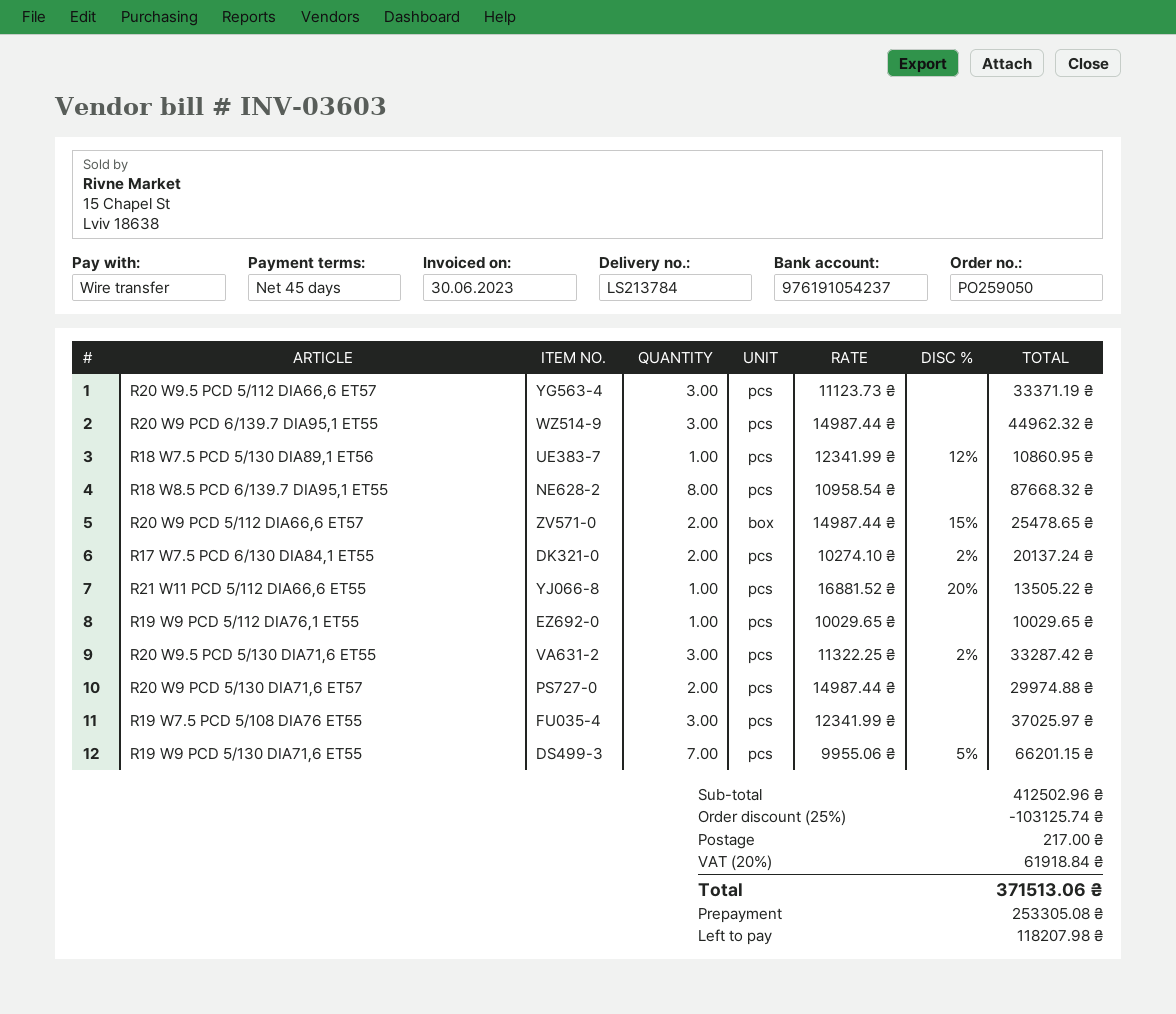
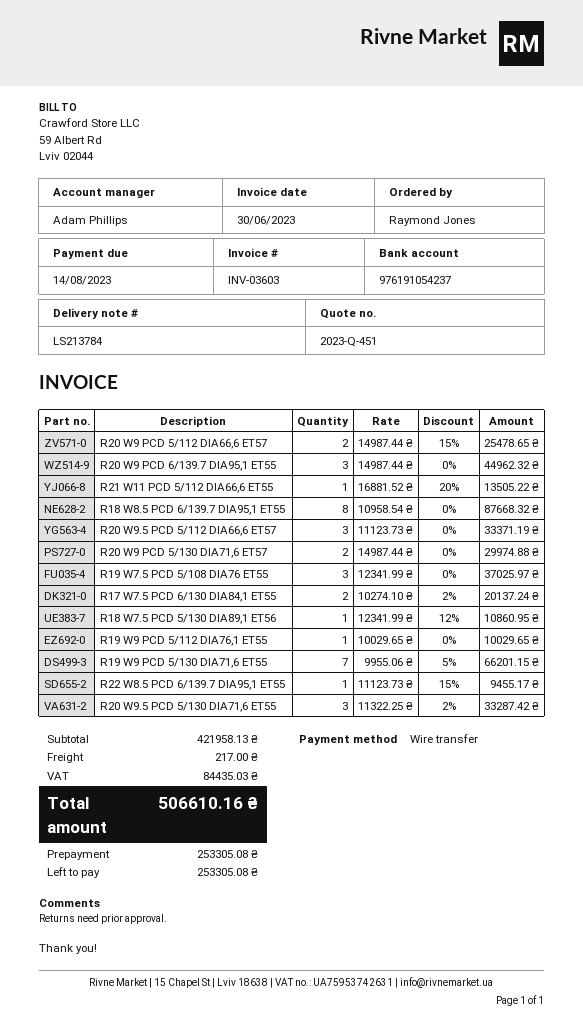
R22 W8.5 PCD 6/139.7 DIA95,1 ET55: none -> 1 x 11123.73 - 15% = 9455.17
subtotal: 412502.96 -> 421958.13
discount: 25% = 103125.74 -> none
tax: 61918.84 -> 84435.03
total: 371513.06 -> 506610.16
balance: 118207.98 -> 253305.08

